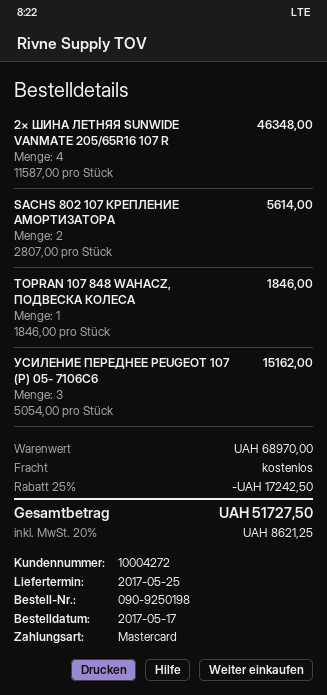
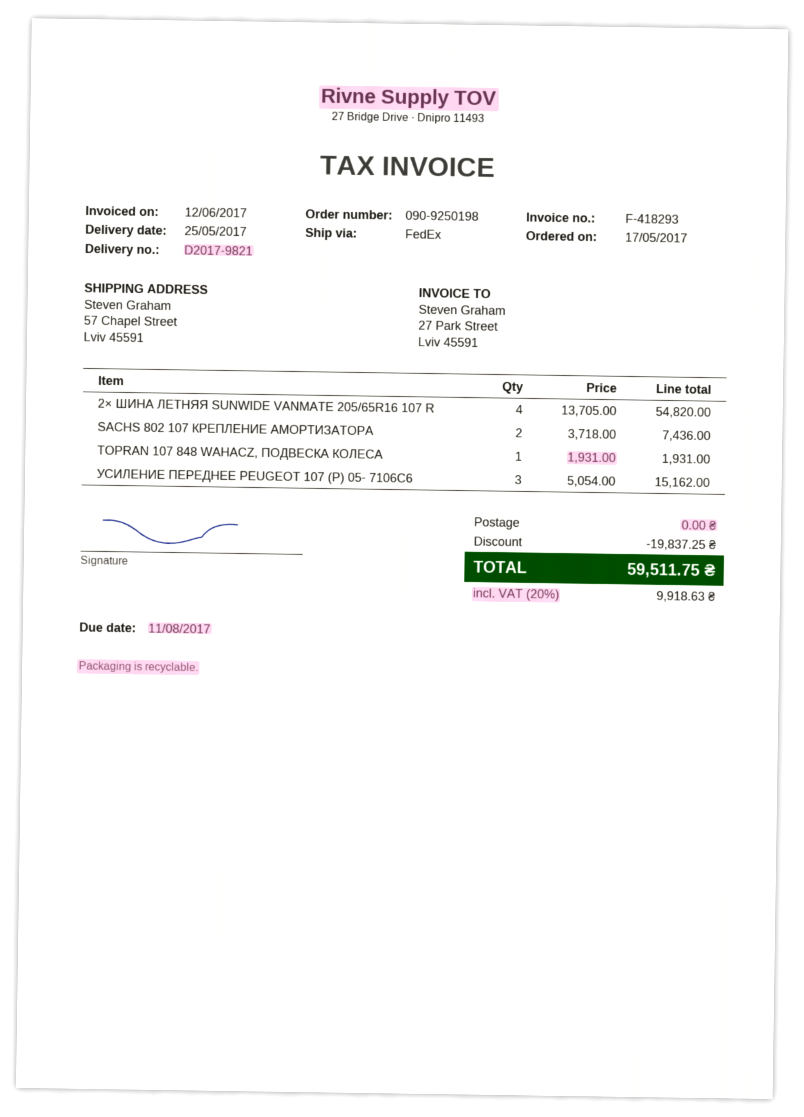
2× ШИНА ЛЕТНЯЯ SUNWIDE VANMATE 205/65R16 107 R: 4 x 11587.00 = 46348.00 -> 4 x 13705.00 = 54820.00
SACHS 802 107 КРЕПЛЕНИЕ АМОРТИЗАТОРА: 2 x 2807.00 = 5614.00 -> 2 x 3718.00 = 7436.00
TOPRAN 107 848 WAHACZ, ПОДВЕСКА КОЛЕСА: 1 x 1846.00 = 1846.00 -> 1 x 1931.00 = 1931.00
discount: 17242.50 -> 19837.25
tax: 20% = 8621.25 -> 20% = 9918.63
total: 51727.50 -> 59511.75

